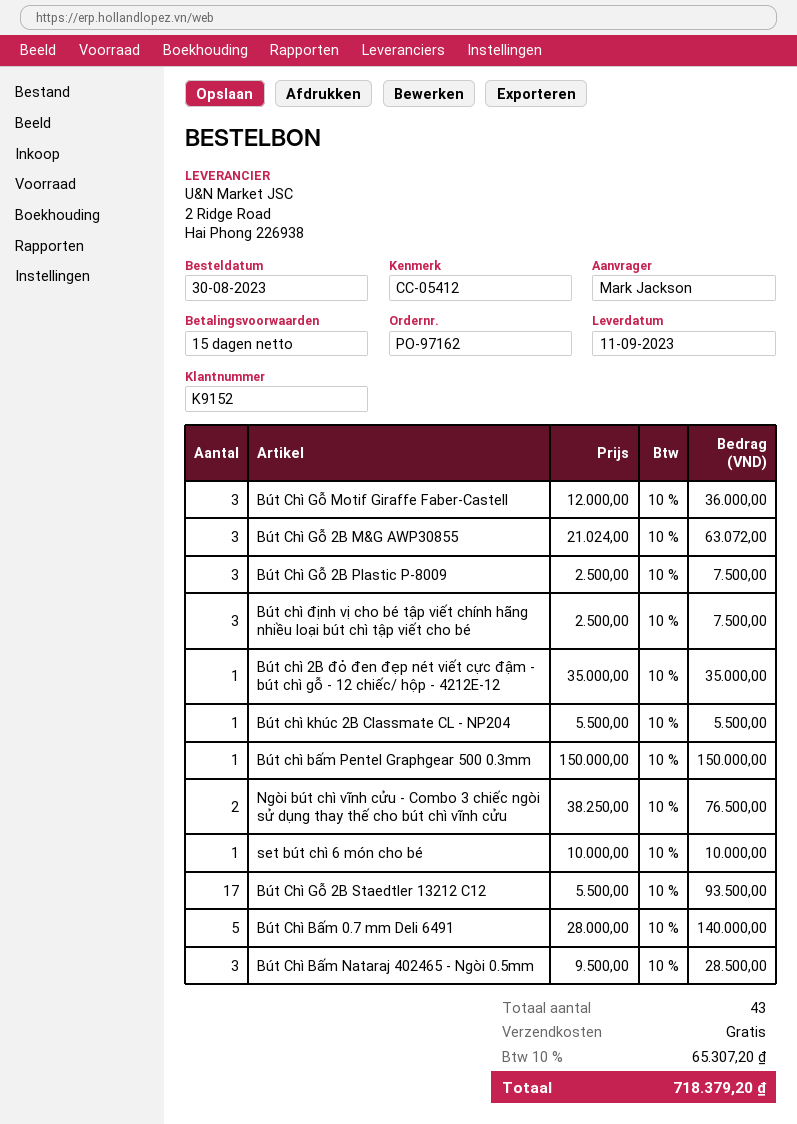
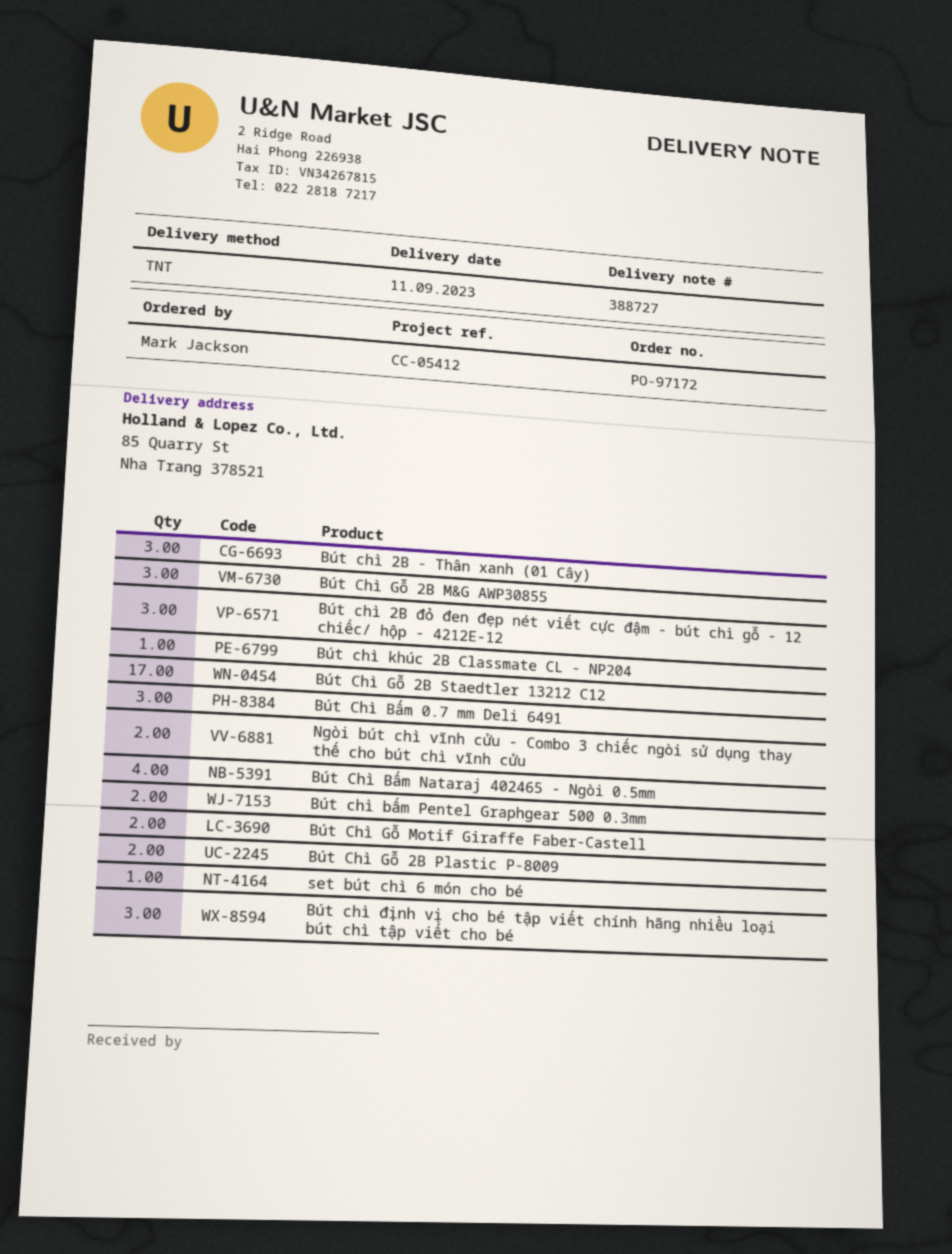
order number: PO-97162 -> PO-97172
Bút Chì Gỗ Motif Giraffe Faber-Castell: 3 -> 2
Bút Chì Gỗ 2B Plastic P-8009: 3 -> 2
Bút chì 2B đỏ đen đẹp nét viết cực đậm - bút chì gỗ - 12 chiếc/ hộp - 4212E-12: 1 -> 3
Bút chì bấm Pentel Graphgear 500 0.3mm: 1 -> 2
Bút Chì Bấm 0.7 mm Deli 6491: 5 -> 3
Bút Chì Bấm Nataraj 402465 - Ngòi 0.5mm: 3 -> 4
Bút chì 2B - Thân xanh (01 Cây): none -> 3

